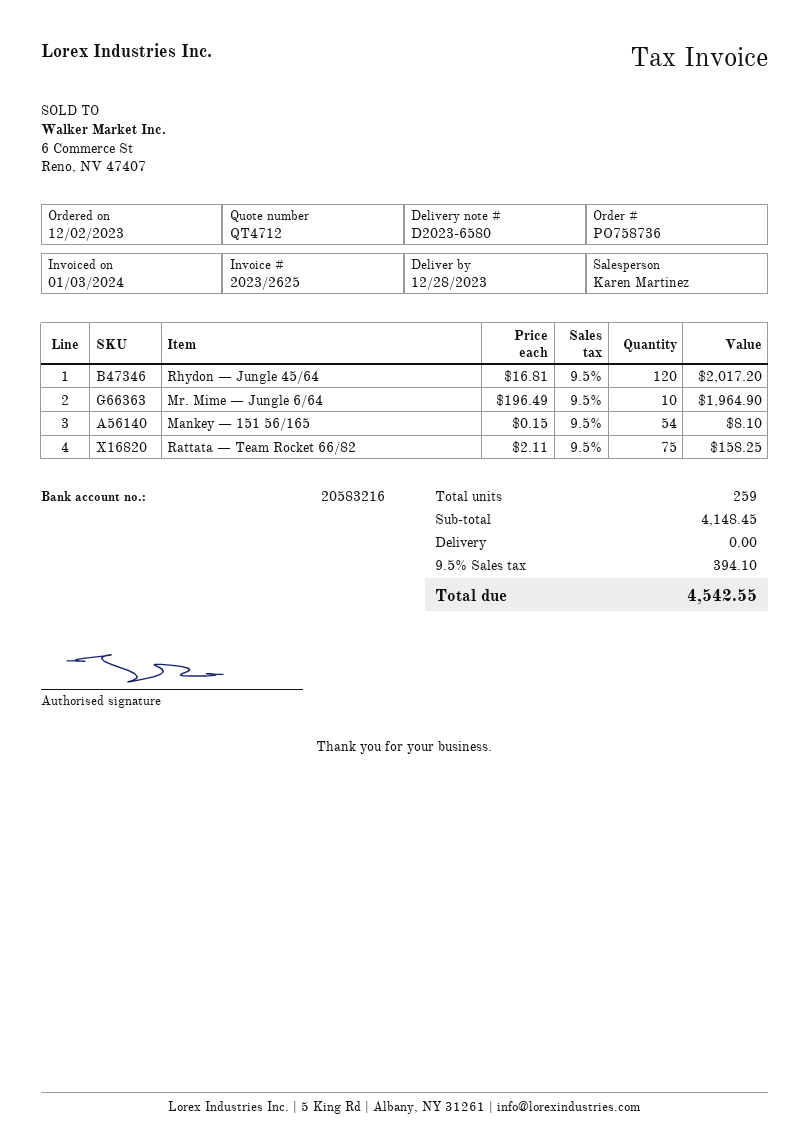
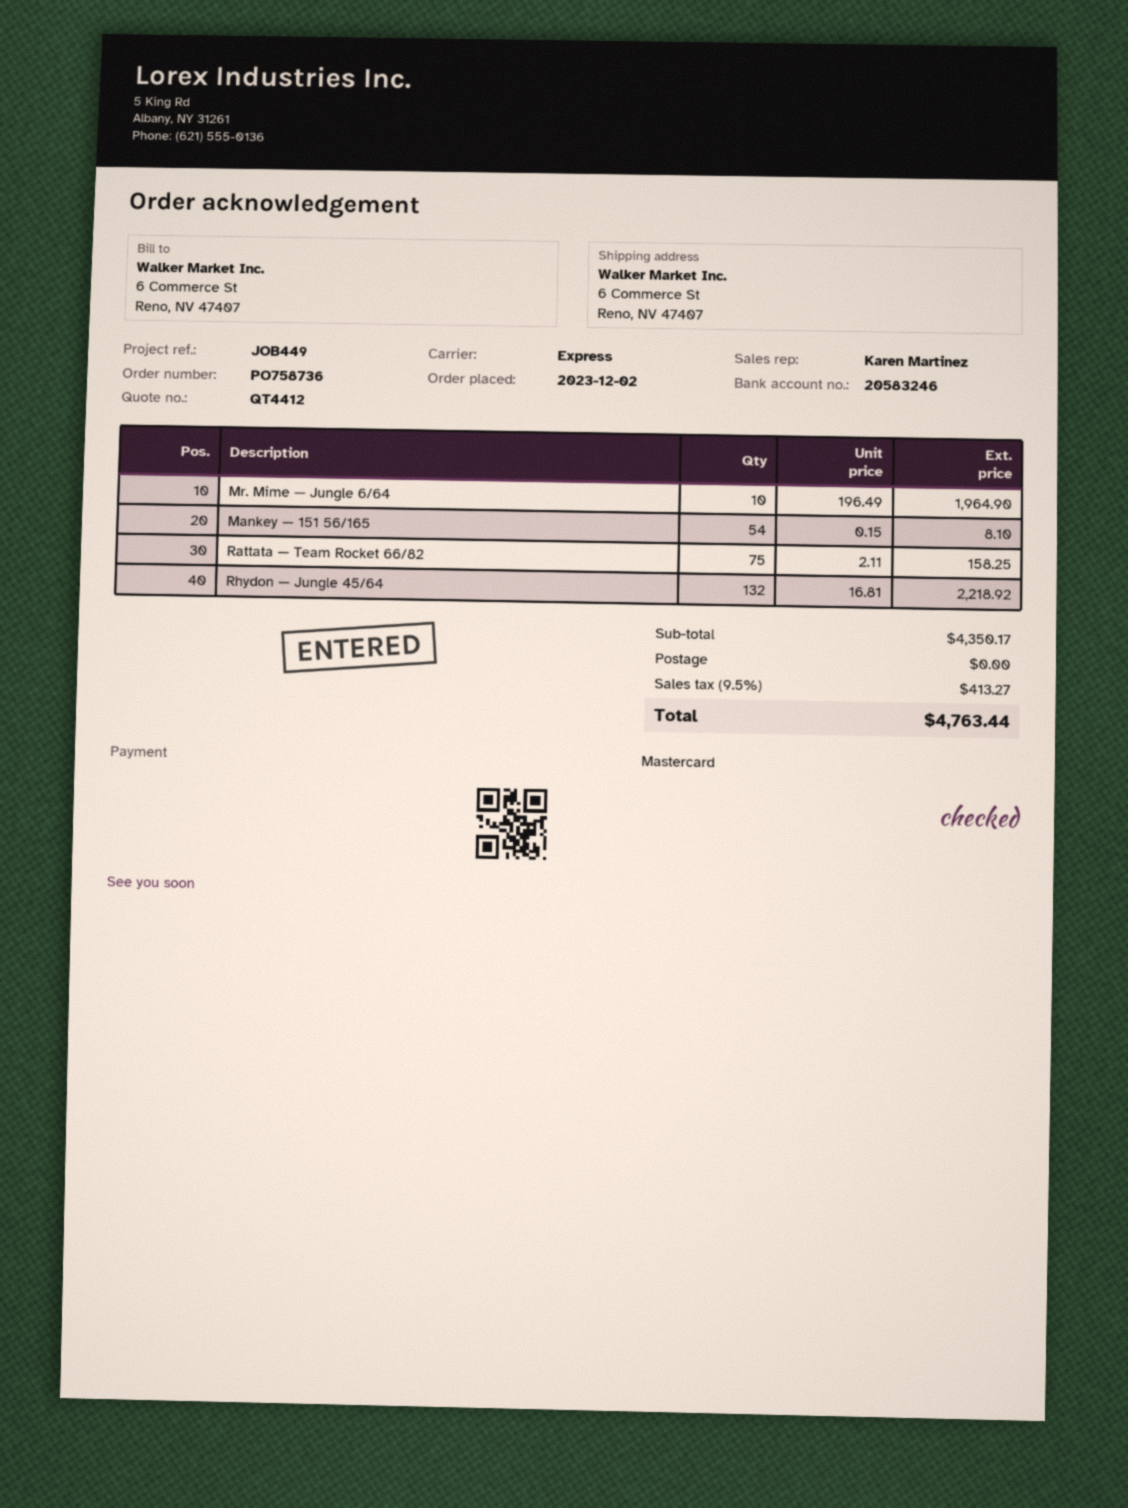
quote number: QT4712 -> QT4412
bank account: 20583216 -> 20583246
Rhydon — Jungle 45/64: 120 x 16.81 = 2017.20 -> 132 x 16.81 = 2218.92
subtotal: 4148.45 -> 4350.17
tax: 9.5% = 394.10 -> 9.5% = 413.27
total: 4542.55 -> 4763.44

